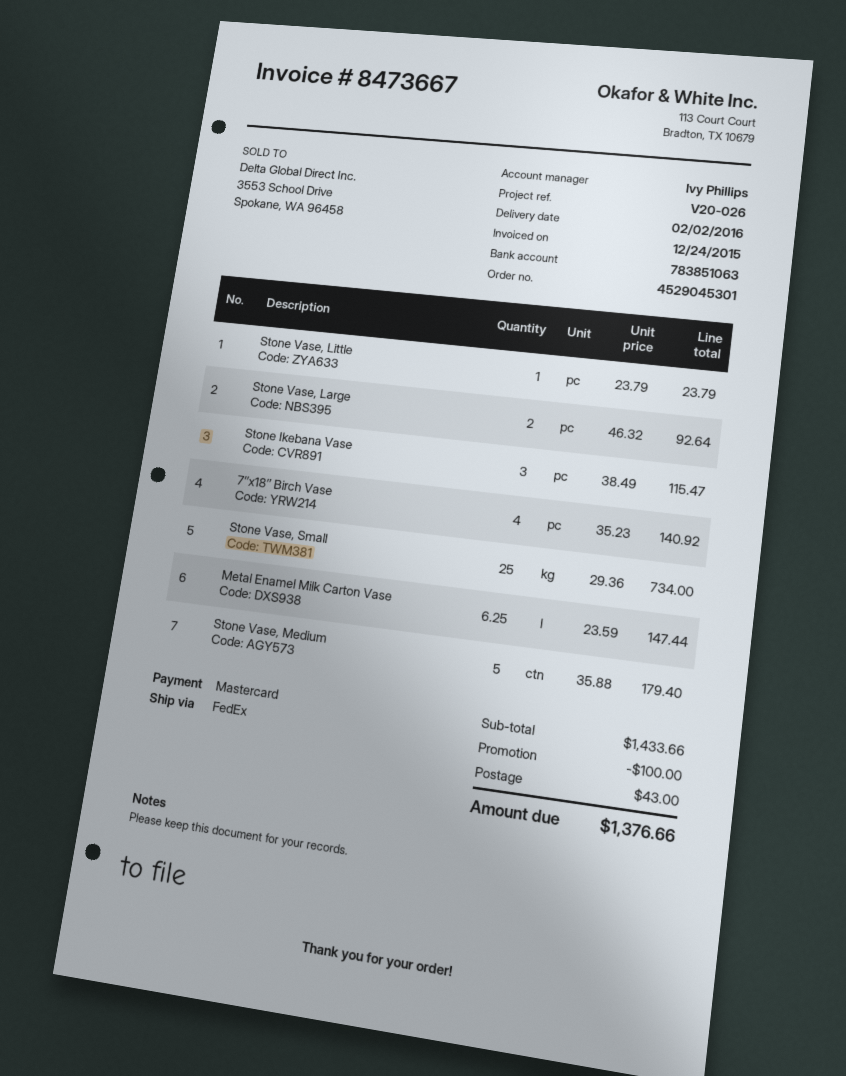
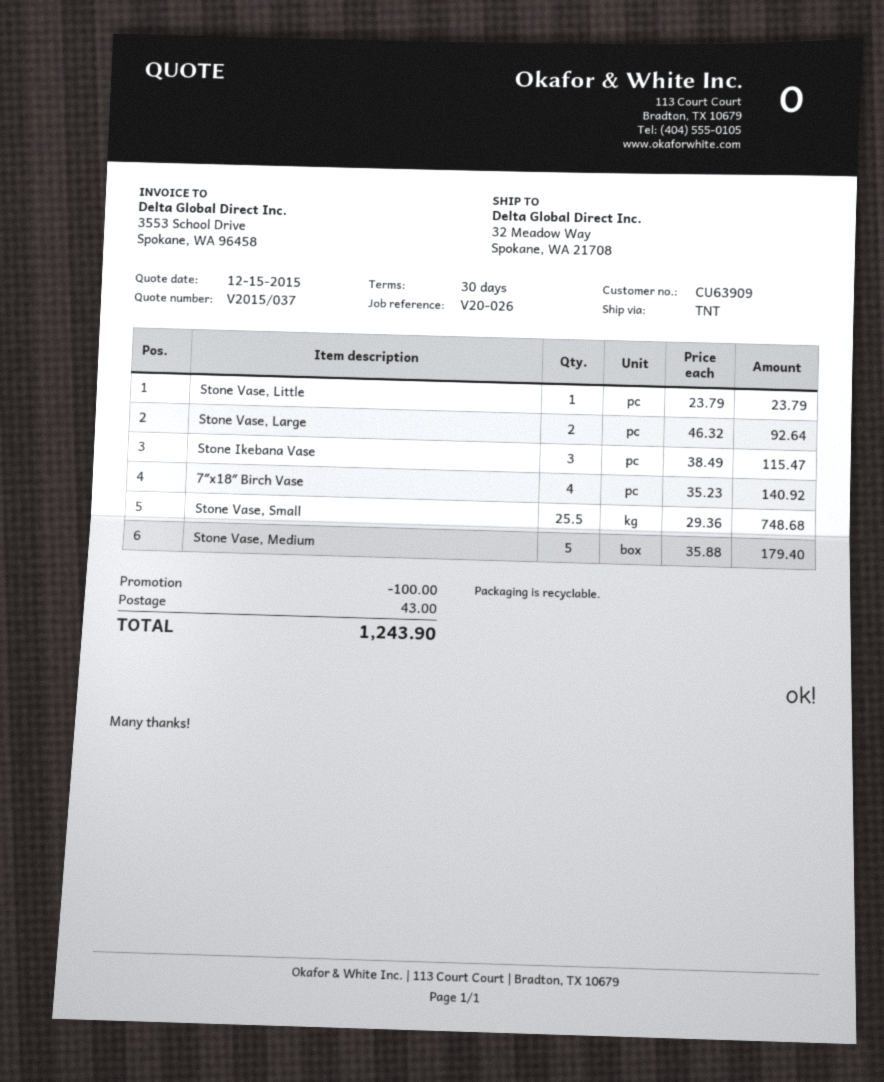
shipping method: FedEx -> TNT
Stone Vase, Small: 25 x 29.36 = 734.00 -> 25.5 x 29.36 = 748.68
Metal Enamel Milk Carton Vase: 6.25 x 23.59 = 147.44 -> none
total: 1376.66 -> 1243.90

